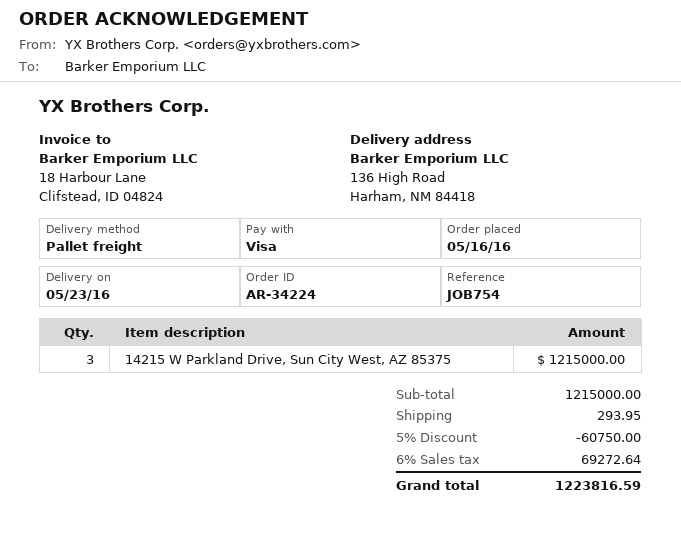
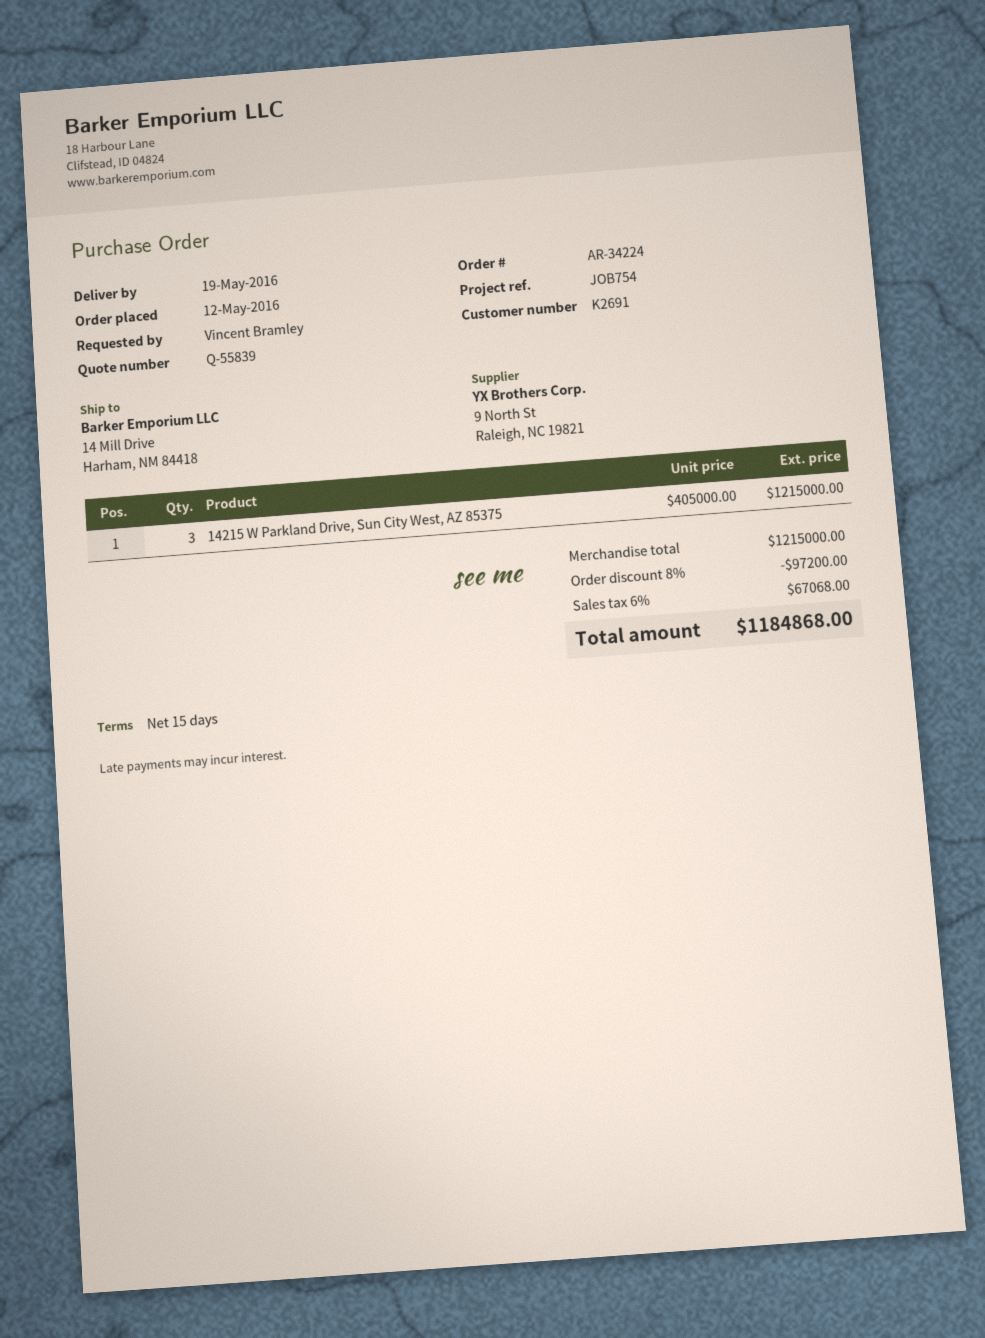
order date: 2016-05-16 -> 2016-05-12
delivery date: 2016-05-23 -> 2016-05-19
ship to: 136 High Road, Harham, NM 84418 -> 14 Mill Drive, Harham, NM 84418
discount: 5% = 60750.00 -> 8% = 97200.00
shipping: 293.95 -> none
tax: 6% = 69272.64 -> 6% = 67068.00
total: 1223816.59 -> 1184868.00

